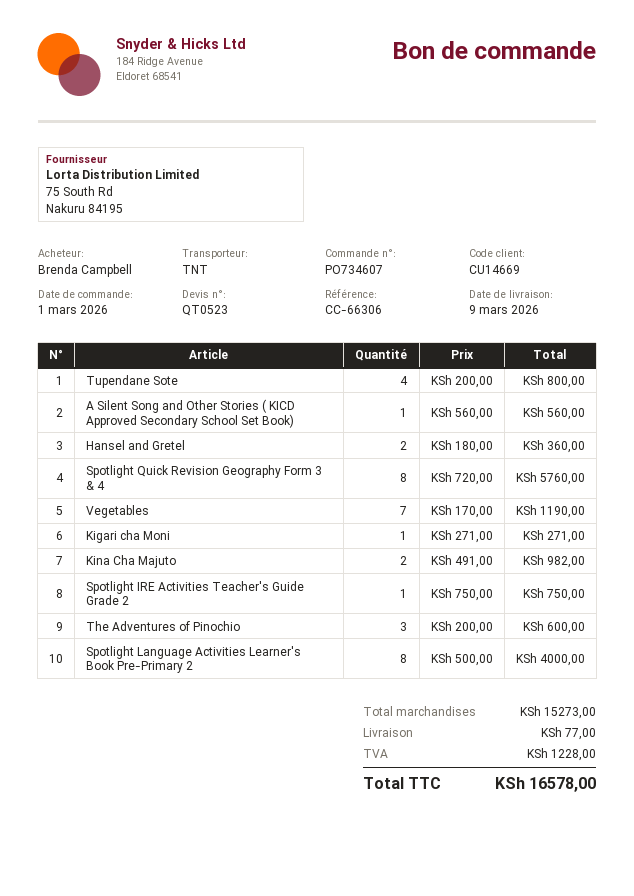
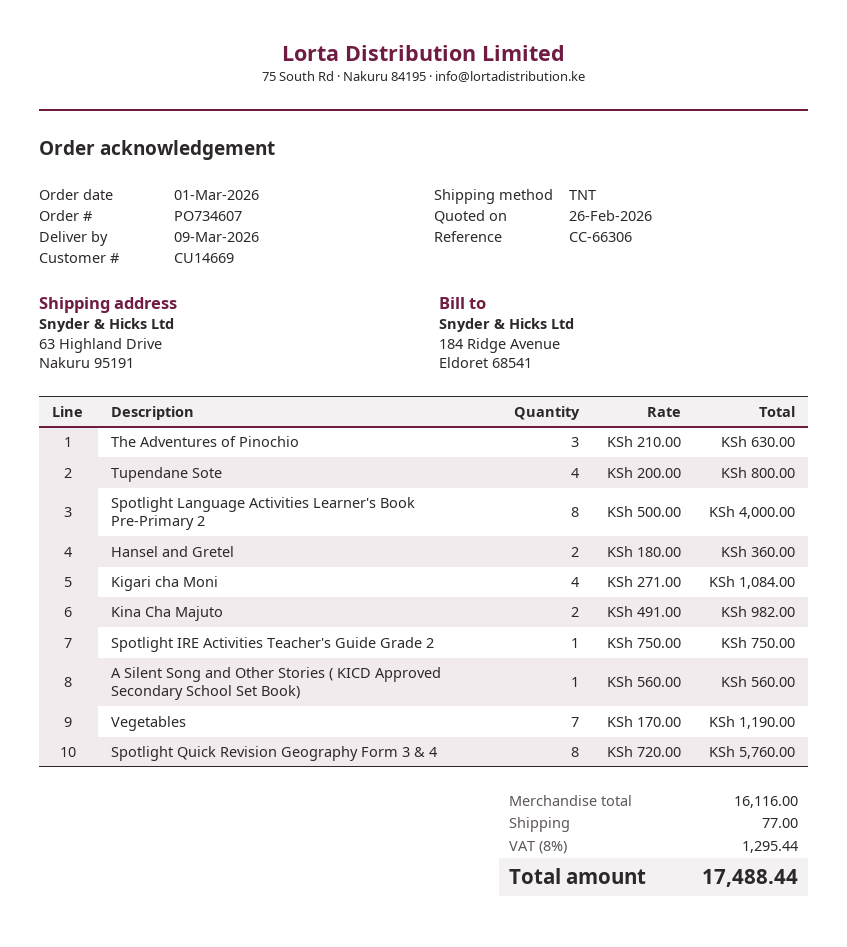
Kigari cha Moni: 1 x 271.00 = 271.00 -> 4 x 271.00 = 1084.00
The Adventures of Pinochio: 3 x 200.00 = 600.00 -> 3 x 210.00 = 630.00
subtotal: 15273.00 -> 16116.00
tax: 1228.00 -> 1295.44
total: 16578.00 -> 17488.44

